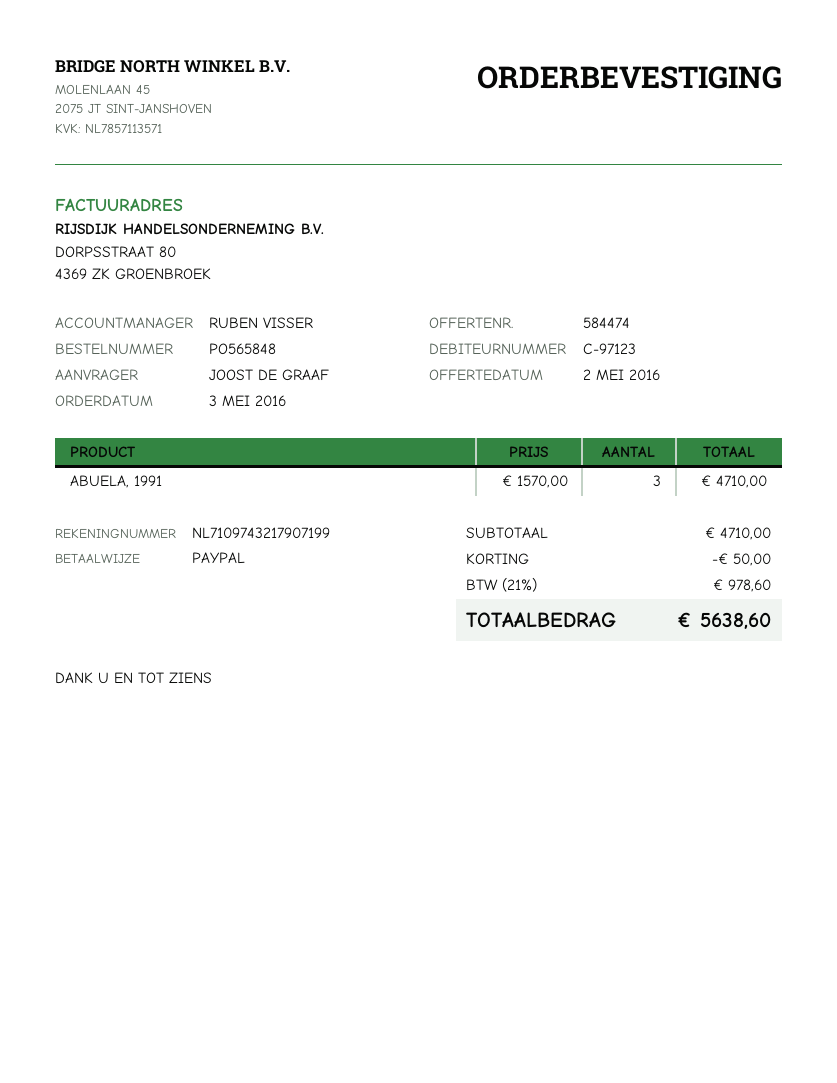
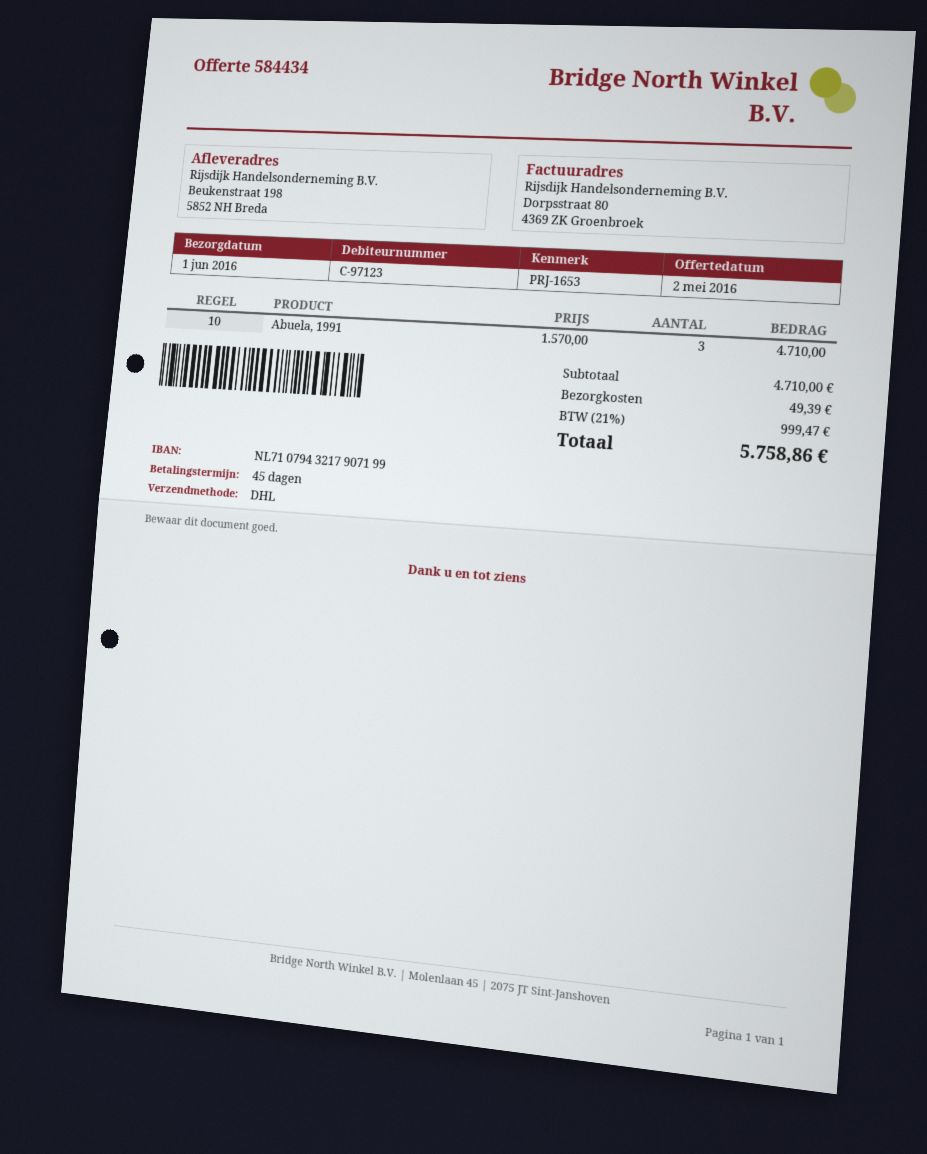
quote number: 584474 -> 584434
bank account: NL7109743217907199 -> NL7107943217907199
discount: 50.00 -> none
shipping: none -> 49.39
tax: 21% = 978.60 -> 21% = 999.47
total: 5638.60 -> 5758.86

